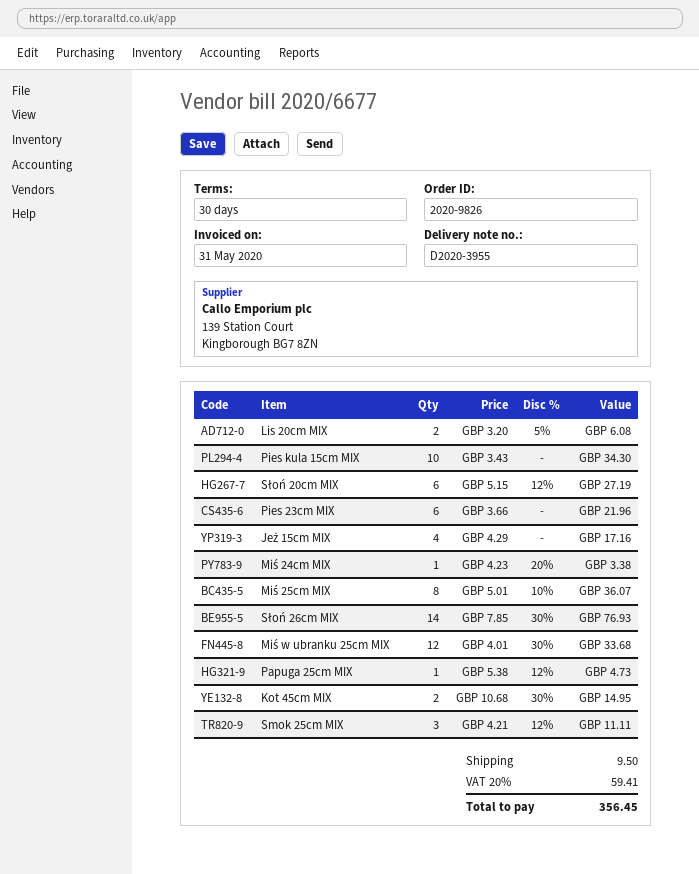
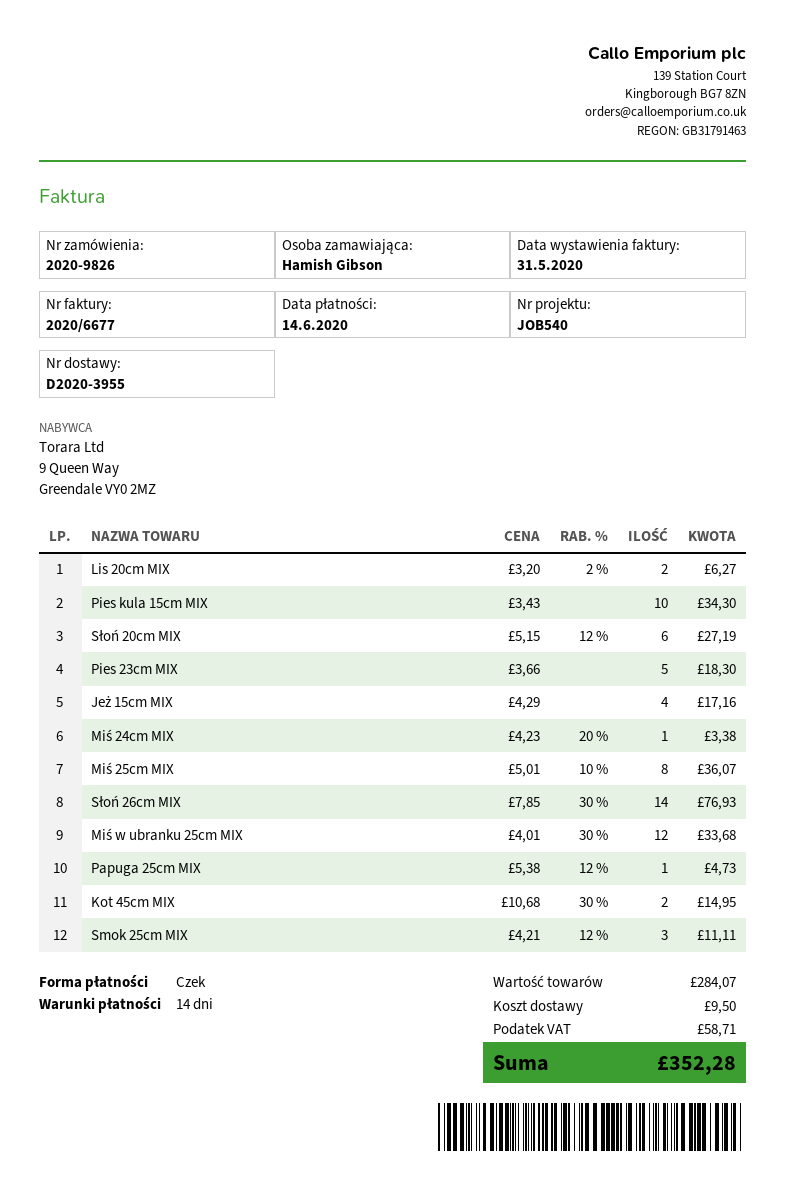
payment terms: 30 days -> 14 days
Lis 20cm MIX: 2 x 3.20 - 5% = 6.08 -> 2 x 3.20 - 2% = 6.27
Pies 23cm MIX: 6 x 3.66 = 21.96 -> 5 x 3.66 = 18.30
tax: 59.41 -> 58.71
total: 356.45 -> 352.28

